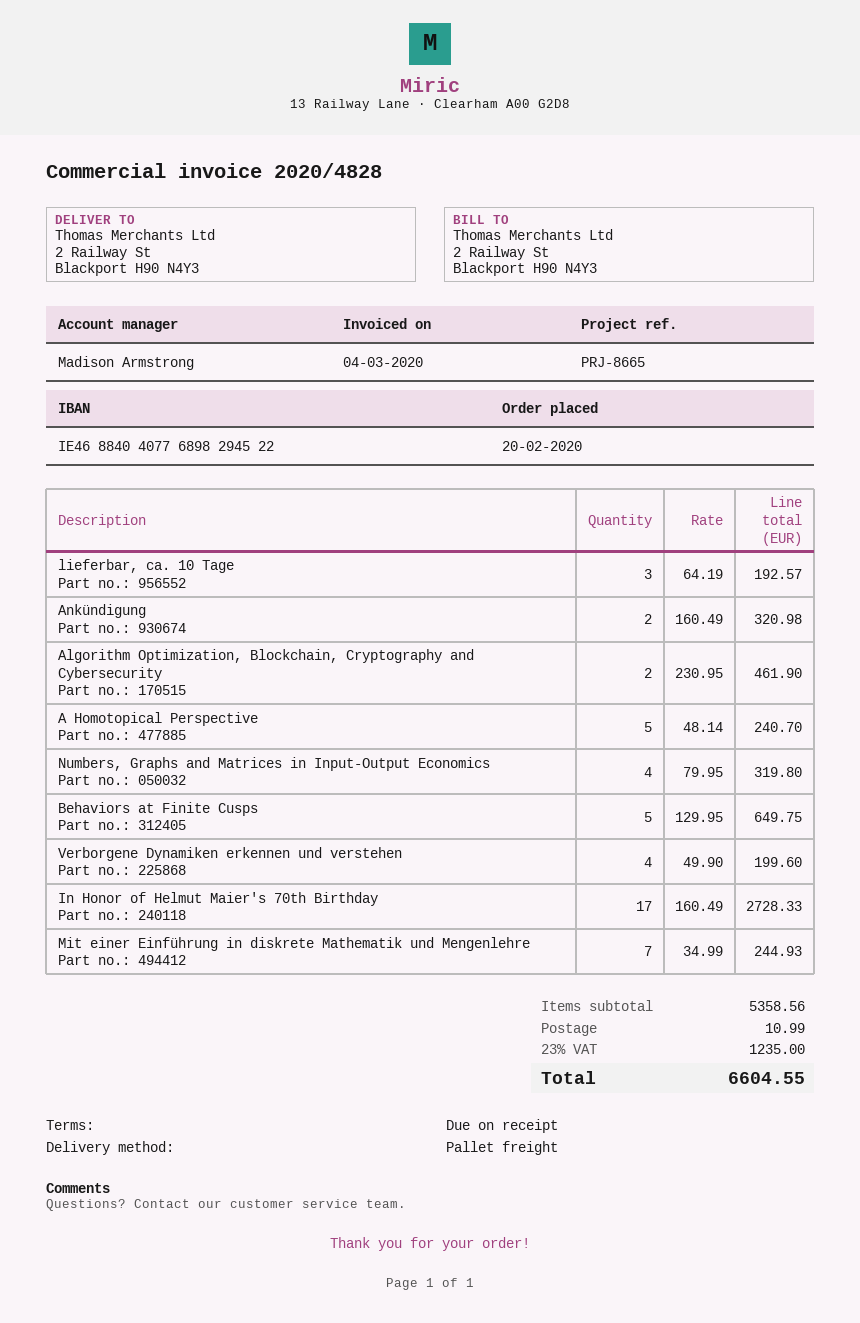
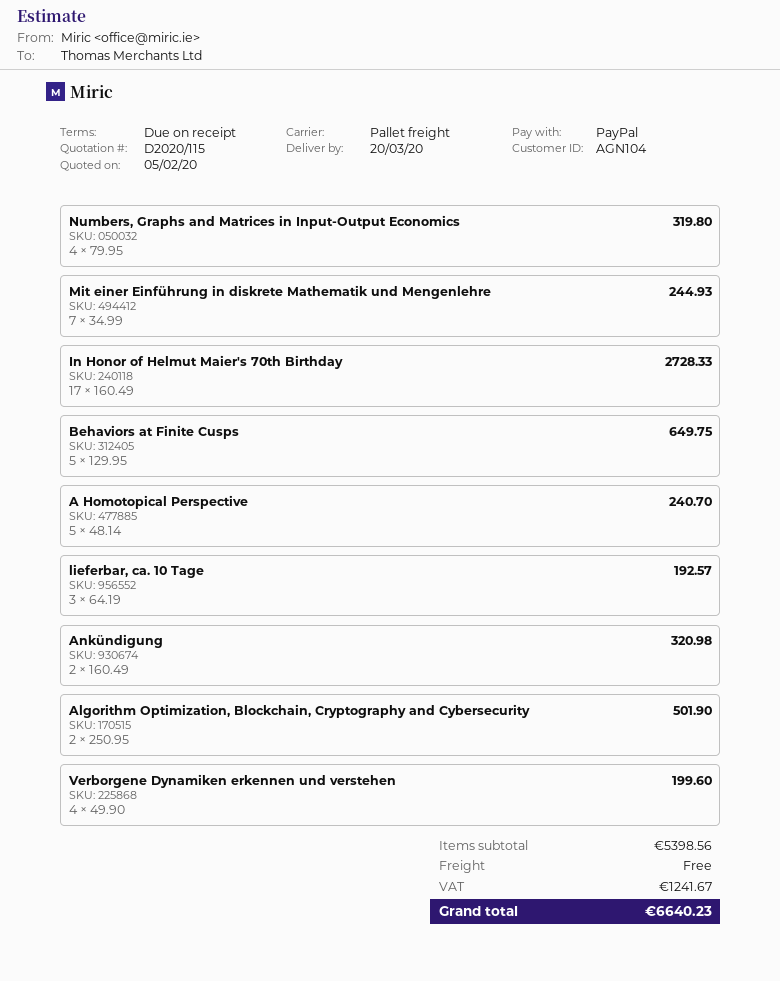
Algorithm Optimization, Blockchain, Cryptography and Cybersecurity: 2 x 230.95 = 461.90 -> 2 x 250.95 = 501.90
subtotal: 5358.56 -> 5398.56
shipping: 10.99 -> 0.00
tax: 1235.00 -> 1241.67
total: 6604.55 -> 6640.23

